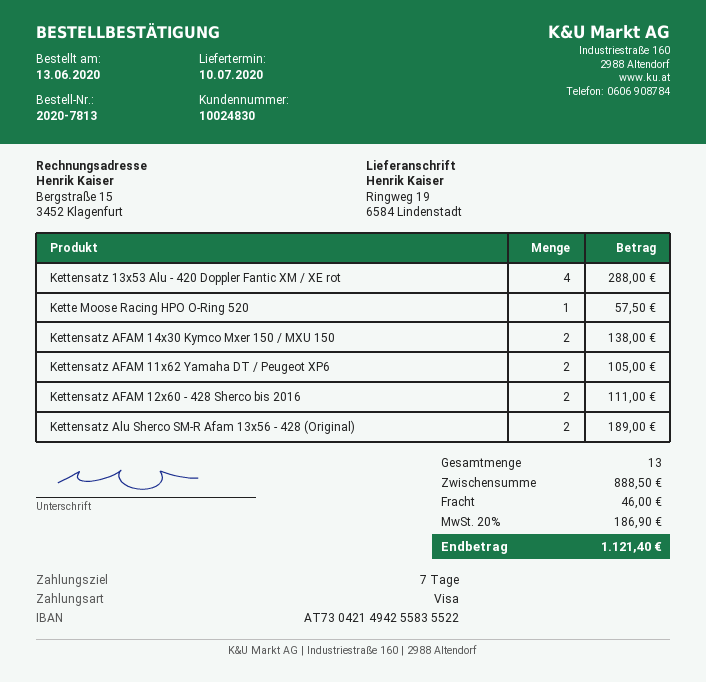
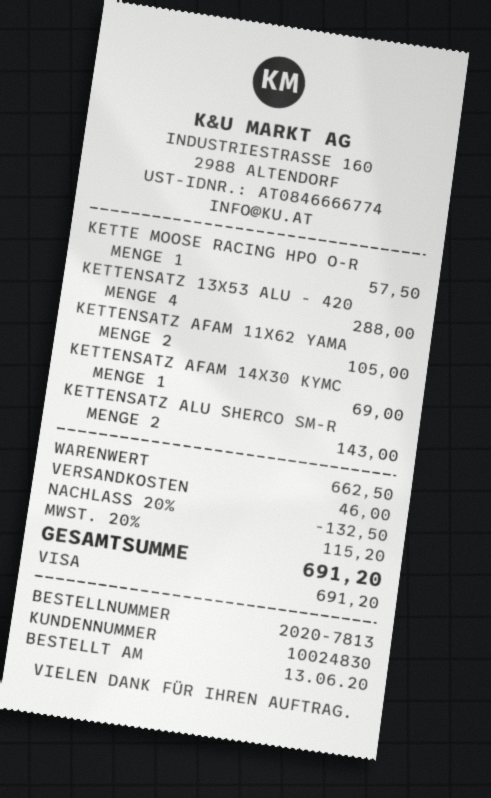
Kettensatz AFAM 14x30 Kymco Mxer 150 / MXU 150: 2 for 138.00 -> 1 for 69.00
Kettensatz AFAM 12x60 - 428 Sherco bis 2016: 2 for 111.00 -> none
Kettensatz Alu Sherco SM-R Afam 13x56 - 428 (Original): 2 for 189.00 -> 2 for 143.00
subtotal: 888.50 -> 662.50
discount: none -> 20% = 132.50
tax: 20% = 186.90 -> 20% = 115.20
total: 1121.40 -> 691.20

